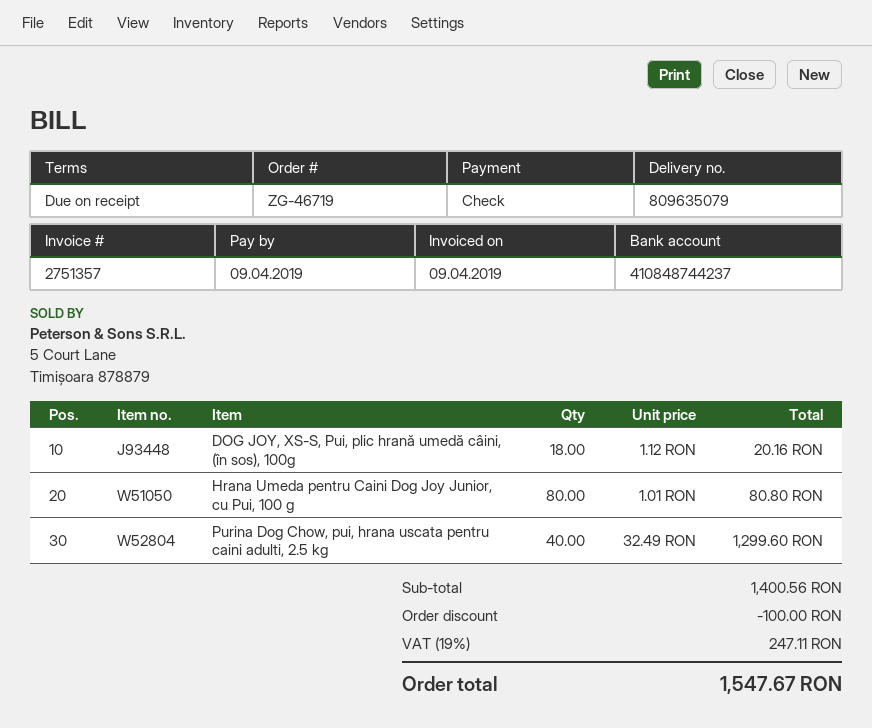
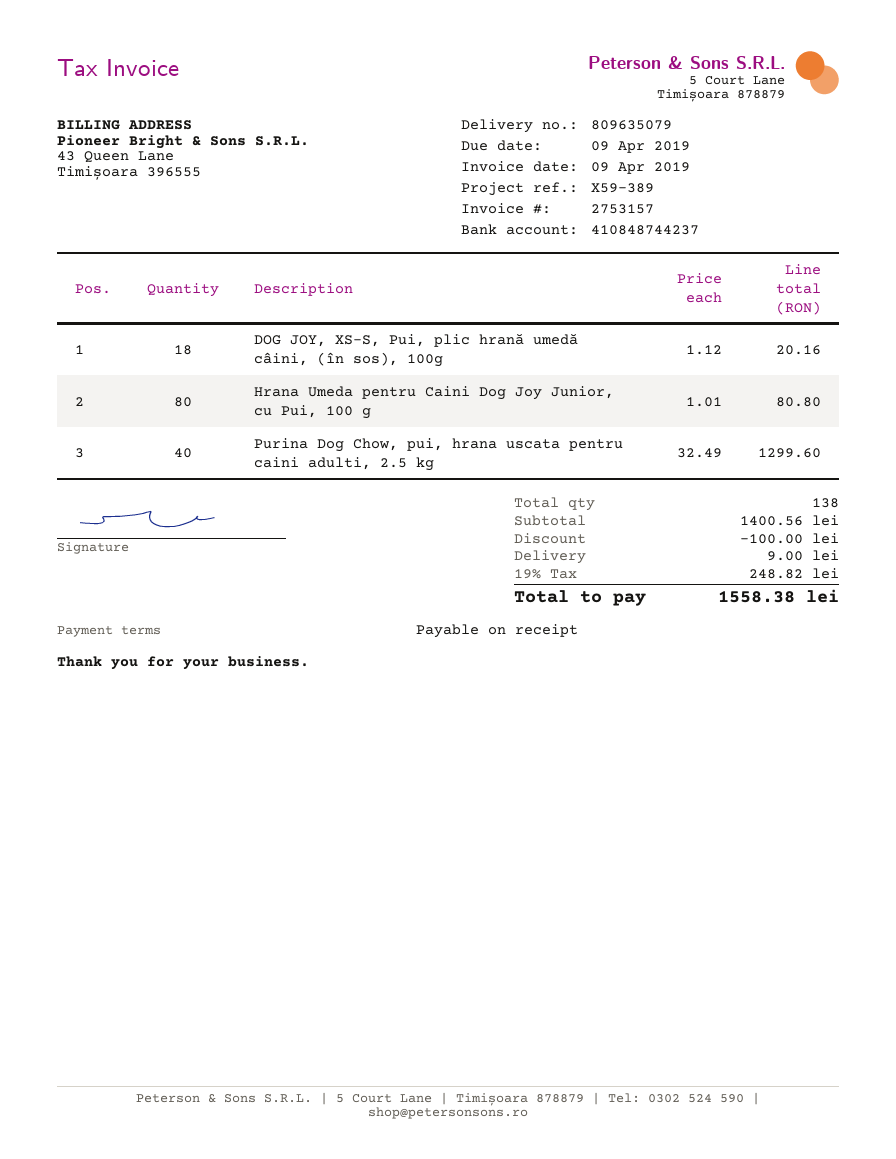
invoice number: 2751357 -> 2753157
shipping: none -> 9.00
tax: 19% = 247.11 -> 19% = 248.82
total: 1547.67 -> 1558.38

